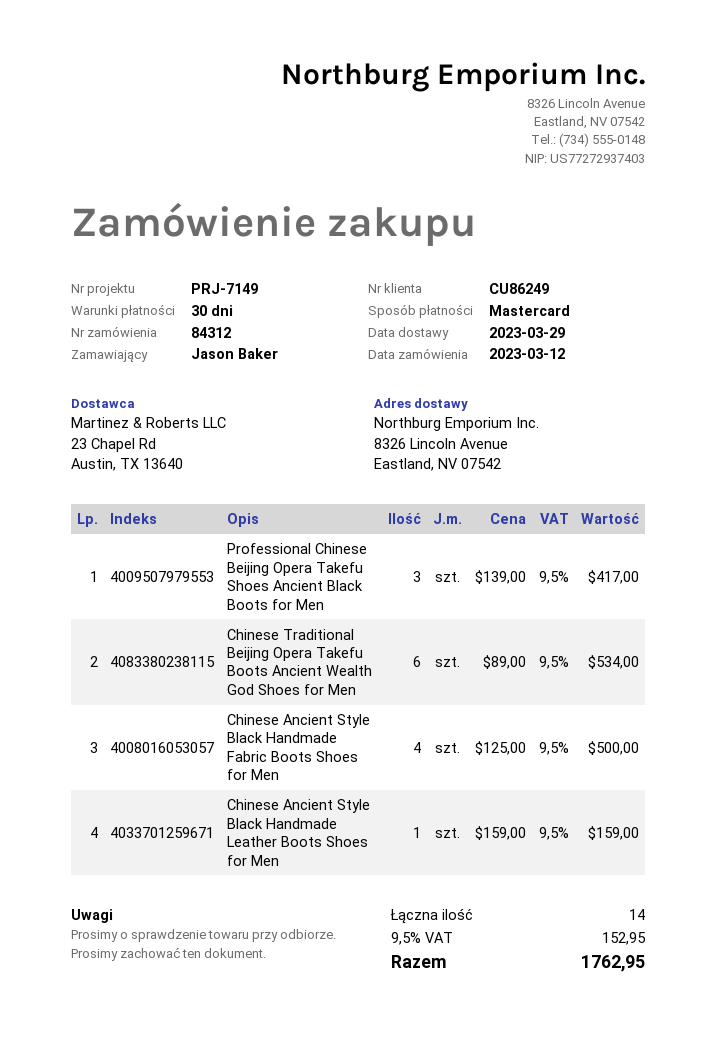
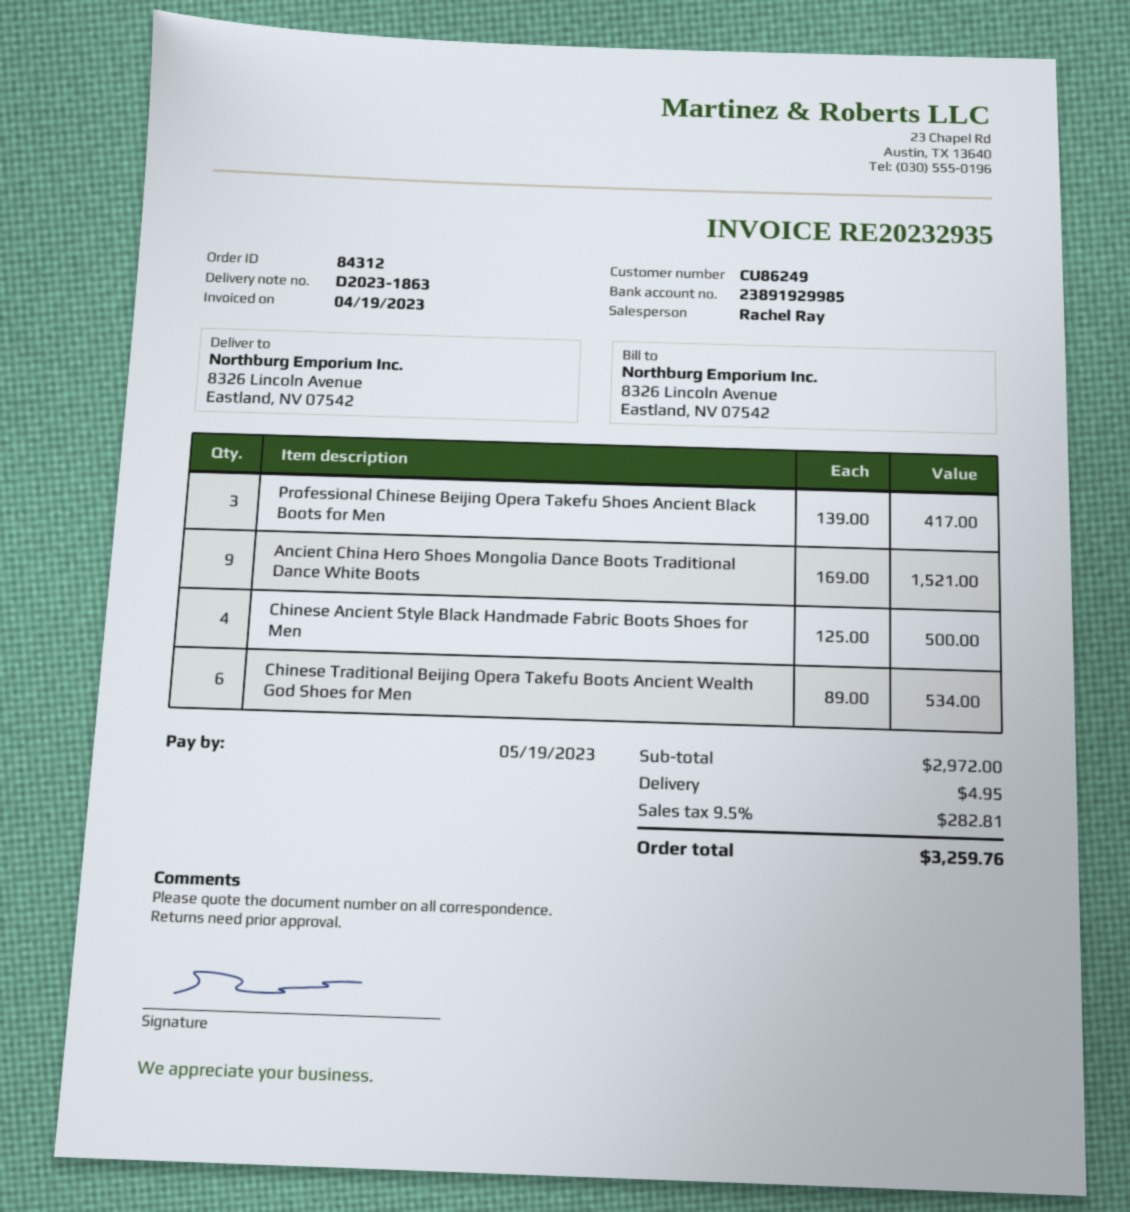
Chinese Ancient Style Black Handmade Leather Boots Shoes for Men: 1 x 159.00 = 159.00 -> none
Ancient China Hero Shoes Mongolia Dance Boots Traditional Dance White Boots: none -> 9 x 169.00 = 1521.00
shipping: none -> 4.95
tax: 9.5% = 152.95 -> 9.5% = 282.81
total: 1762.95 -> 3259.76

